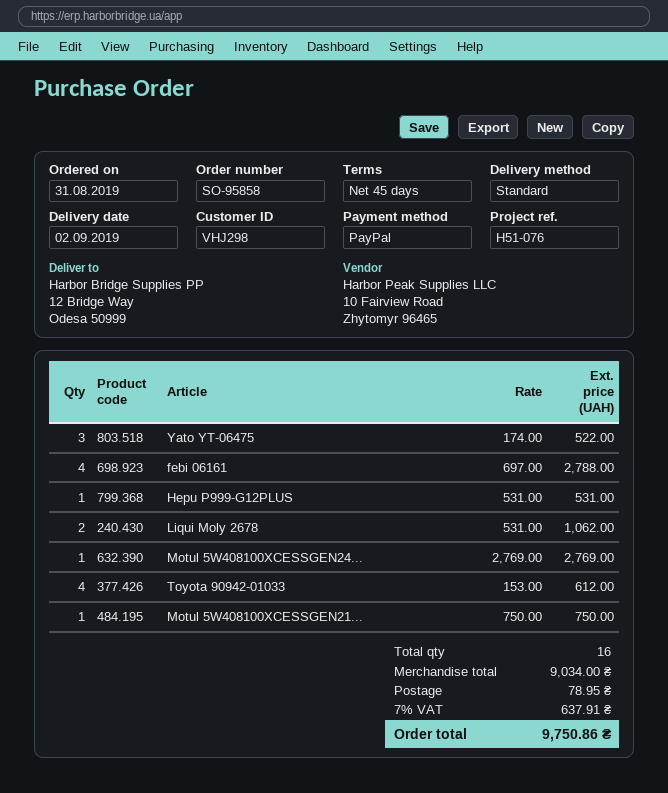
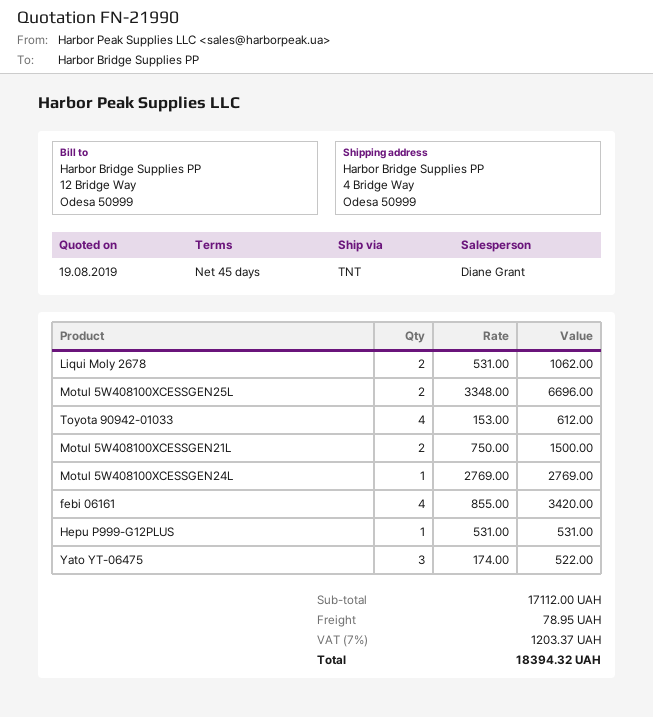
shipping method: standard -> TNT
ship to: 12 Bridge Way, Odesa 50999 -> 4 Bridge Way, Odesa 50999
febi 06161: 4 x 697.00 = 2788.00 -> 4 x 855.00 = 3420.00
Motul 5W408100XCESSGEN21...: 1 x 750.00 = 750.00 -> 2 x 750.00 = 1500.00
Motul 5W408100XCESSGEN25L: none -> 2 x 3348.00 = 6696.00
subtotal: 9034.00 -> 17112.00
tax: 7% = 637.91 -> 7% = 1203.37
total: 9750.86 -> 18394.32

